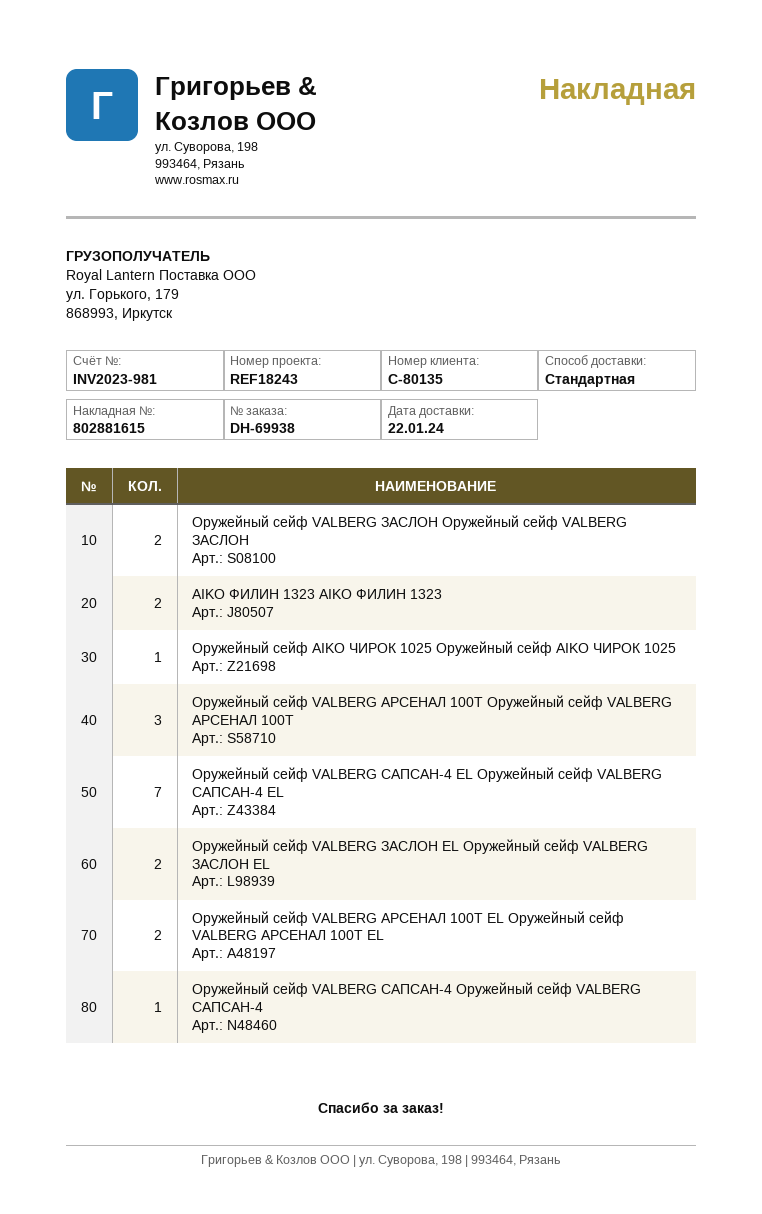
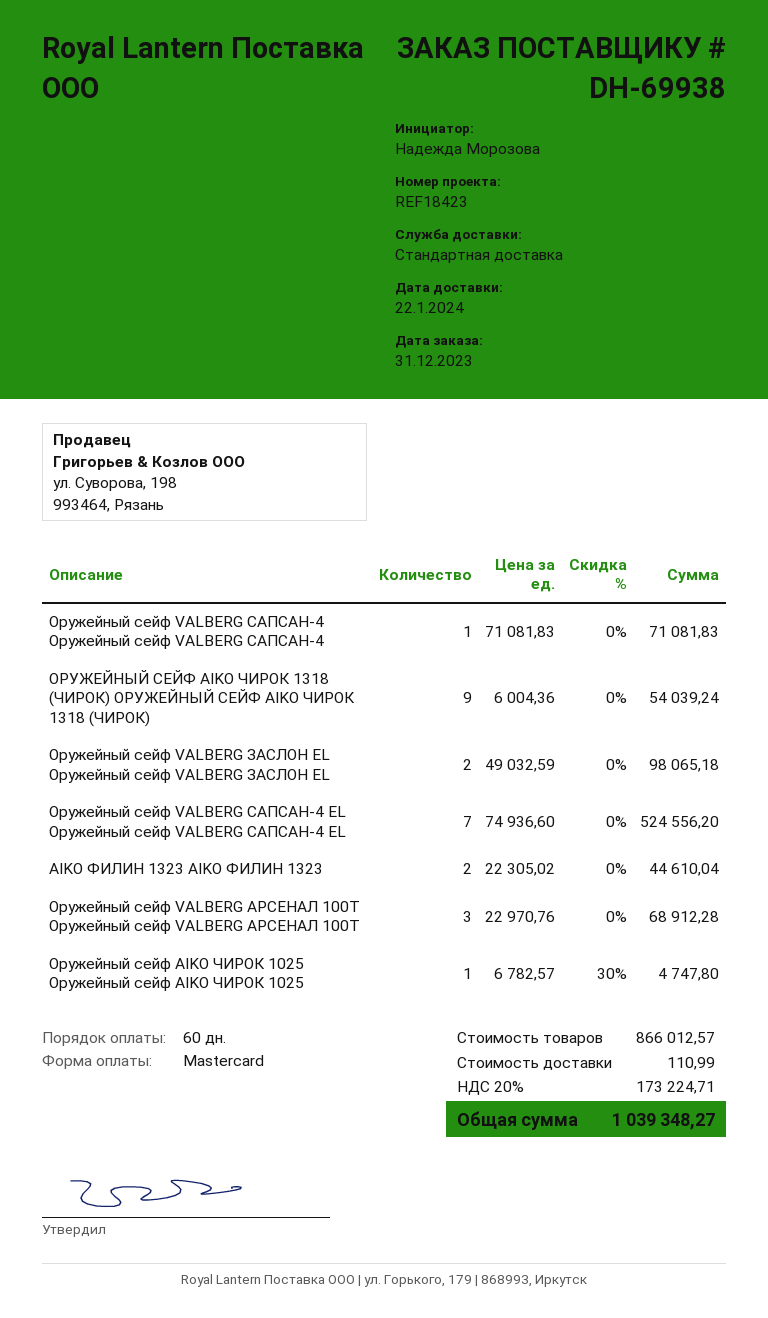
reference: REF18243 -> REF18423
Оружейный сейф VALBERG ЗАСЛОН Оружейный сейф VALBERG ЗАСЛОН: 2 -> none
Оружейный сейф VALBERG АРСЕНАЛ 100Т EL Оружейный сейф VALBERG АРСЕНАЛ 100Т EL: 2 -> none
ОРУЖЕЙНЫЙ СЕЙФ AIKO ЧИРОК 1318 (ЧИРОК) ОРУЖЕЙНЫЙ СЕЙФ AIKO ЧИРОК 1318 (ЧИРОК): none -> 9

